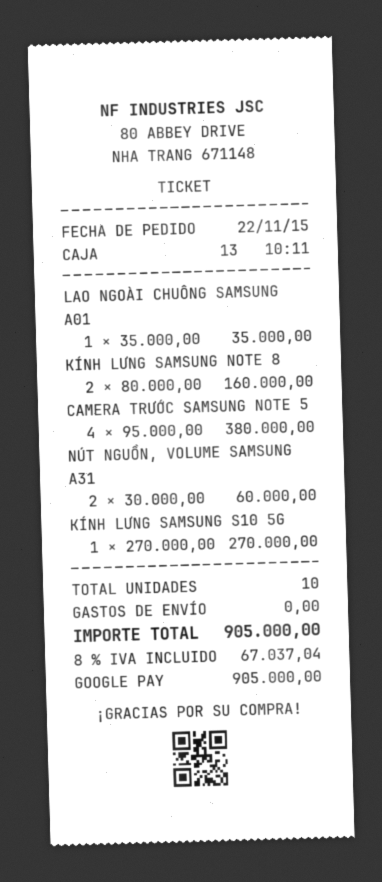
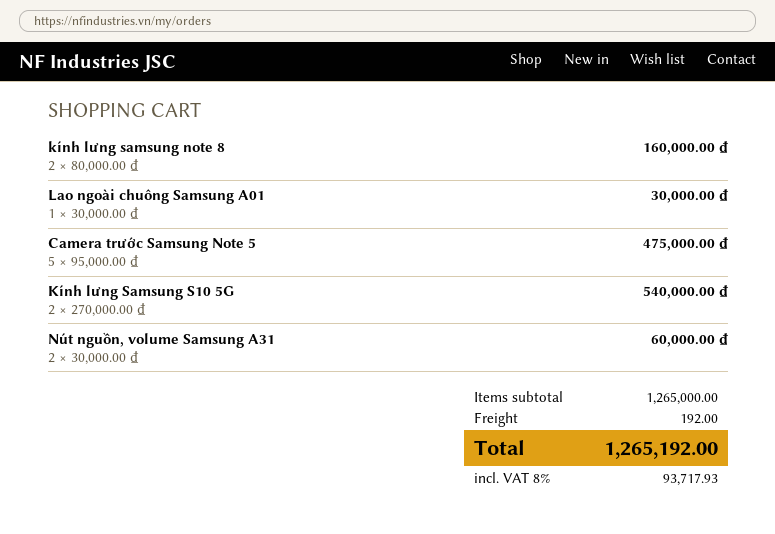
LAO NGOÀI CHUÔNG SAMSUNG A01: 1 x 35000.00 = 35000.00 -> 1 x 30000.00 = 30000.00
CAMERA TRƯỚC SAMSUNG NOTE 5: 4 x 95000.00 = 380000.00 -> 5 x 95000.00 = 475000.00
KÍNH LƯNG SAMSUNG S10 5G: 1 x 270000.00 = 270000.00 -> 2 x 270000.00 = 540000.00
shipping: 0.00 -> 192.00
tax: 8% = 67037.04 -> 8% = 93717.93
total: 905000.00 -> 1265192.00

